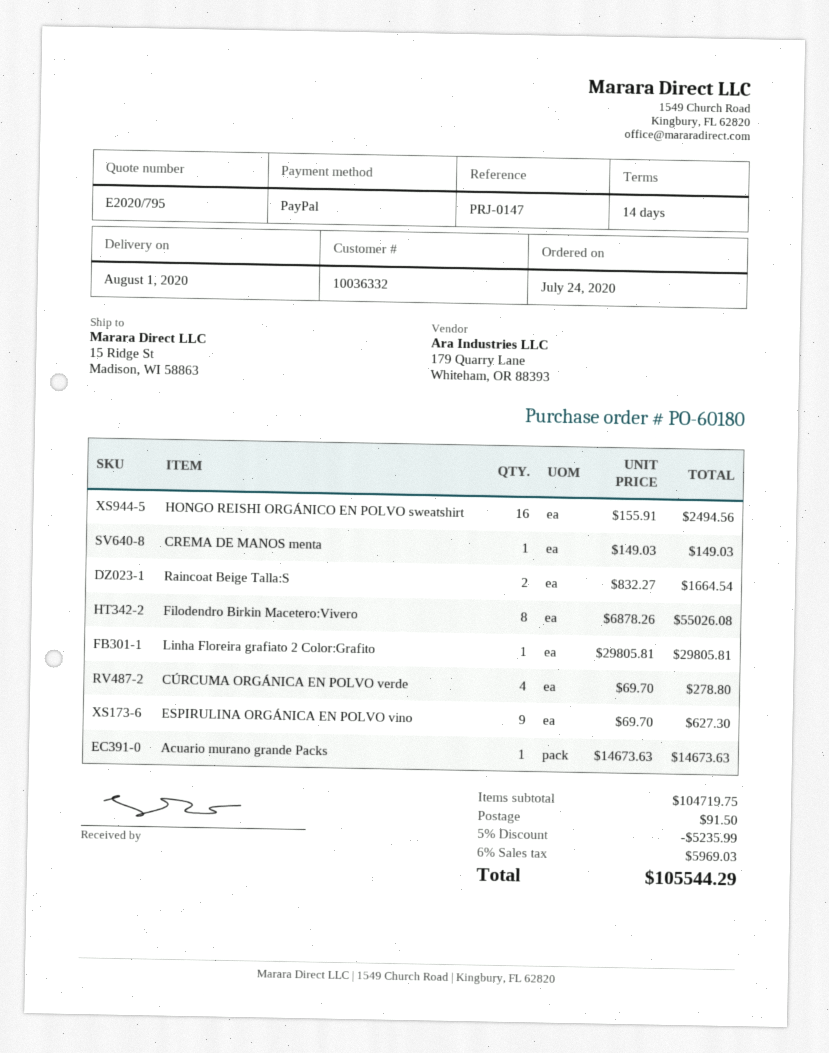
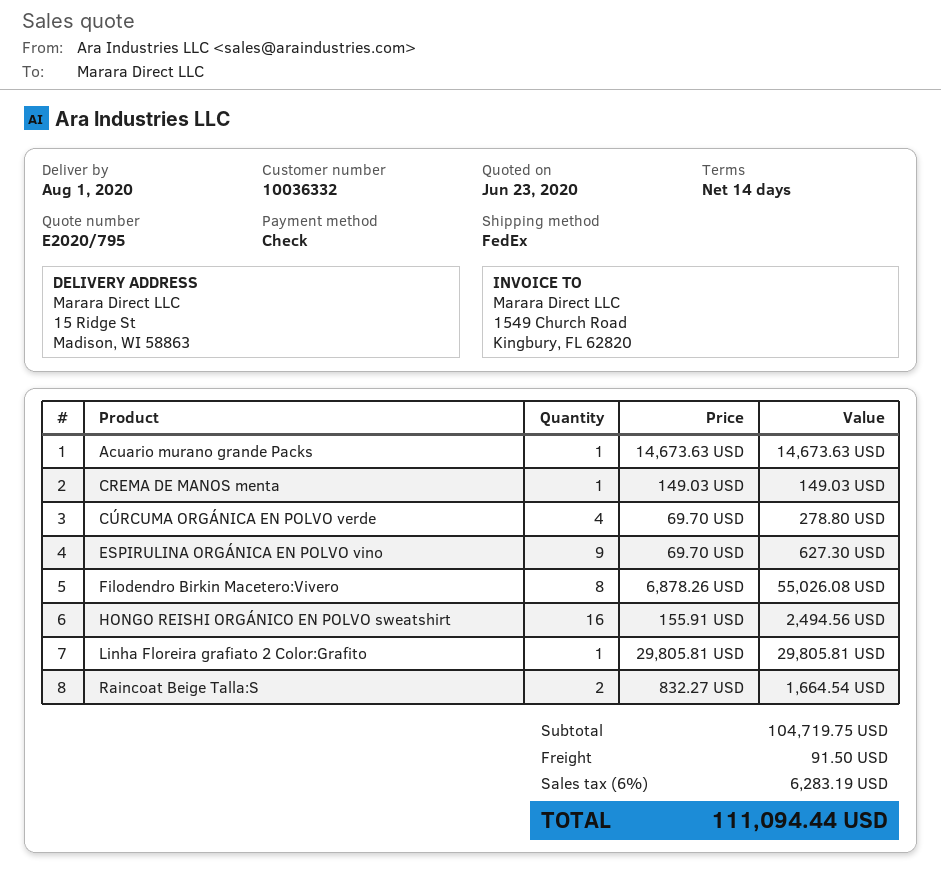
payment method: PayPal -> cheque
discount: 5% = 5235.99 -> none
tax: 6% = 5969.03 -> 6% = 6283.19
total: 105544.29 -> 111094.44

